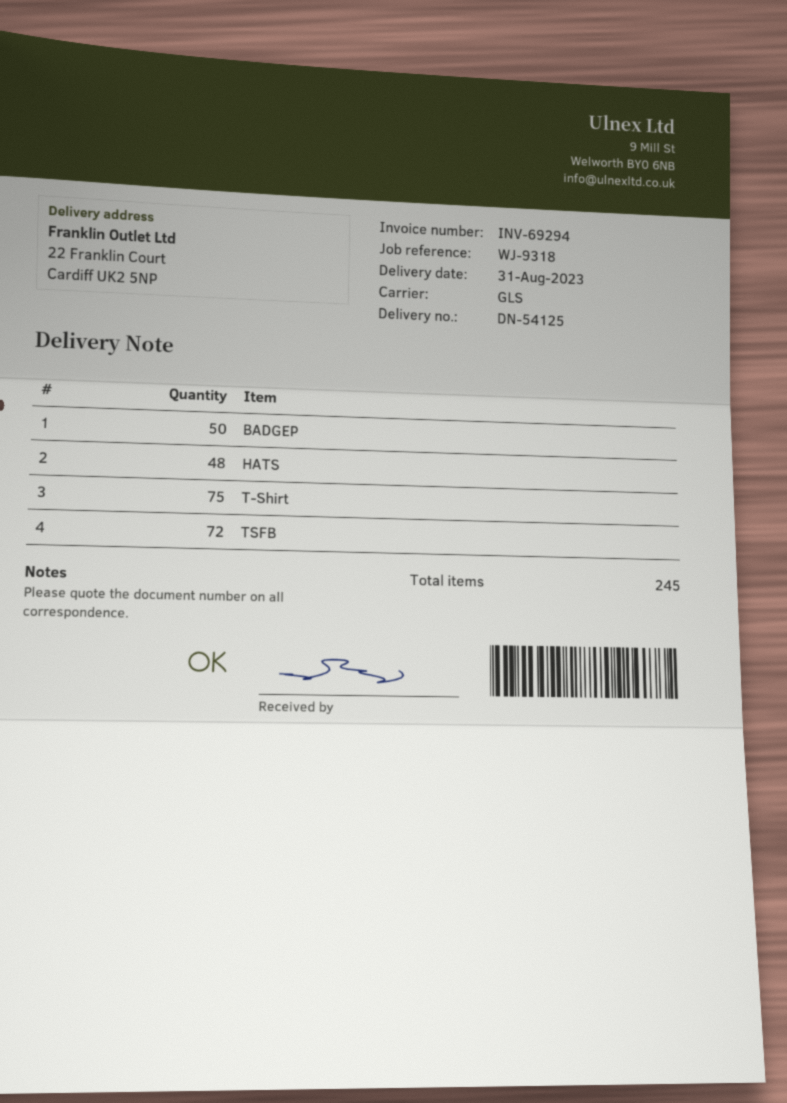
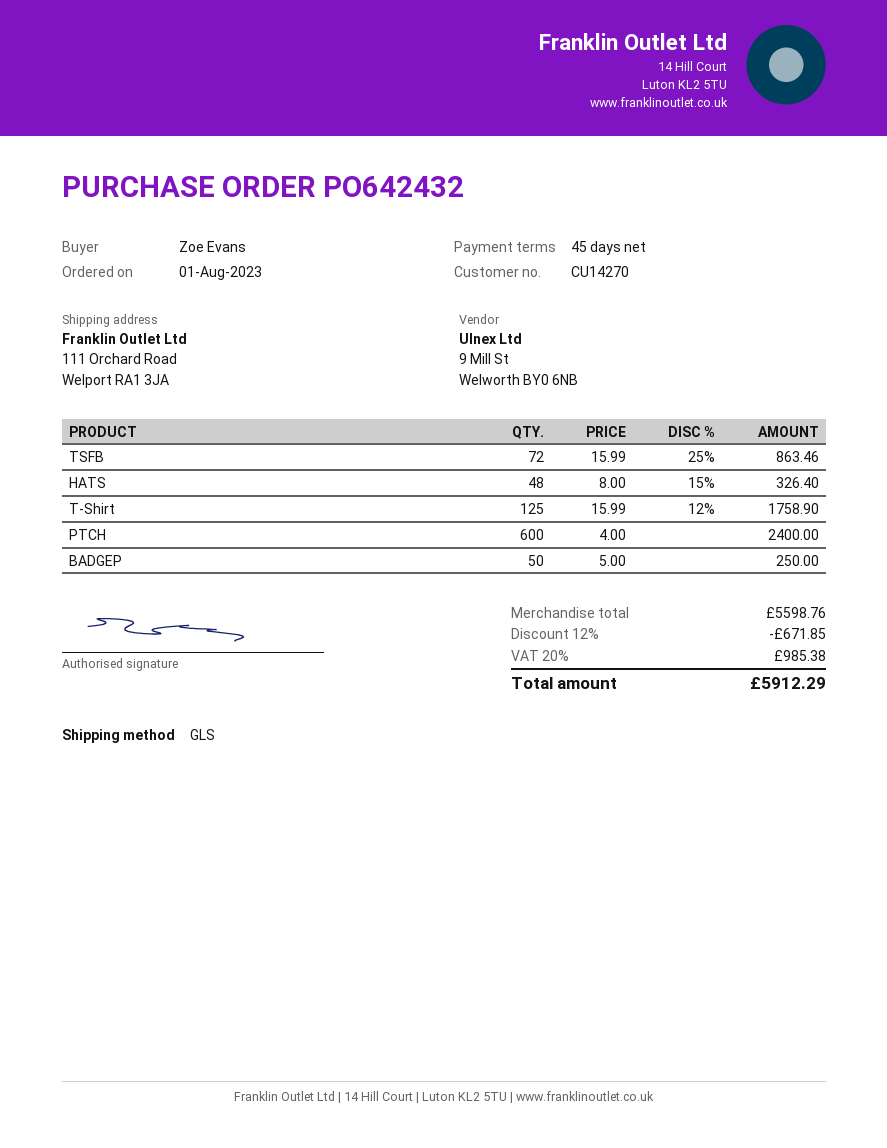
ship to: 22 Franklin Court, Cardiff UK2 5NP -> 111 Orchard Road, Welport RA1 3JA
T-Shirt: 75 -> 125
PTCH: none -> 600

